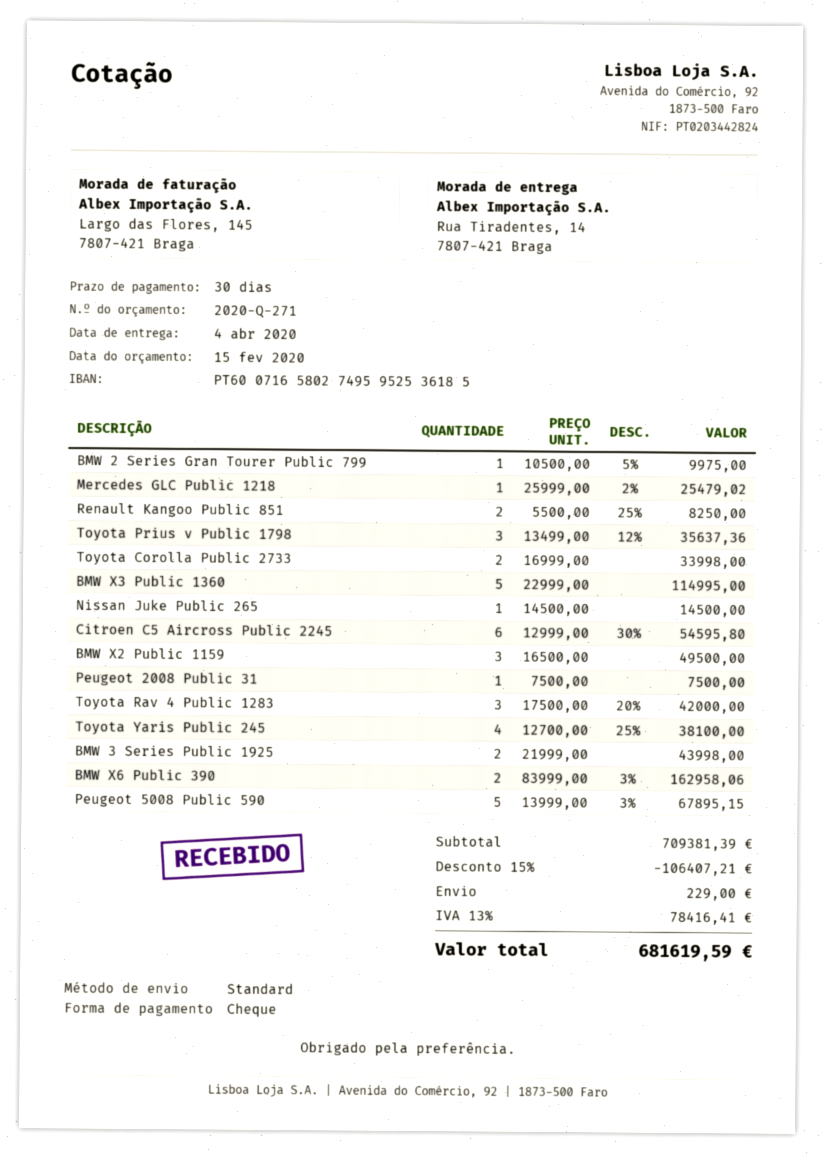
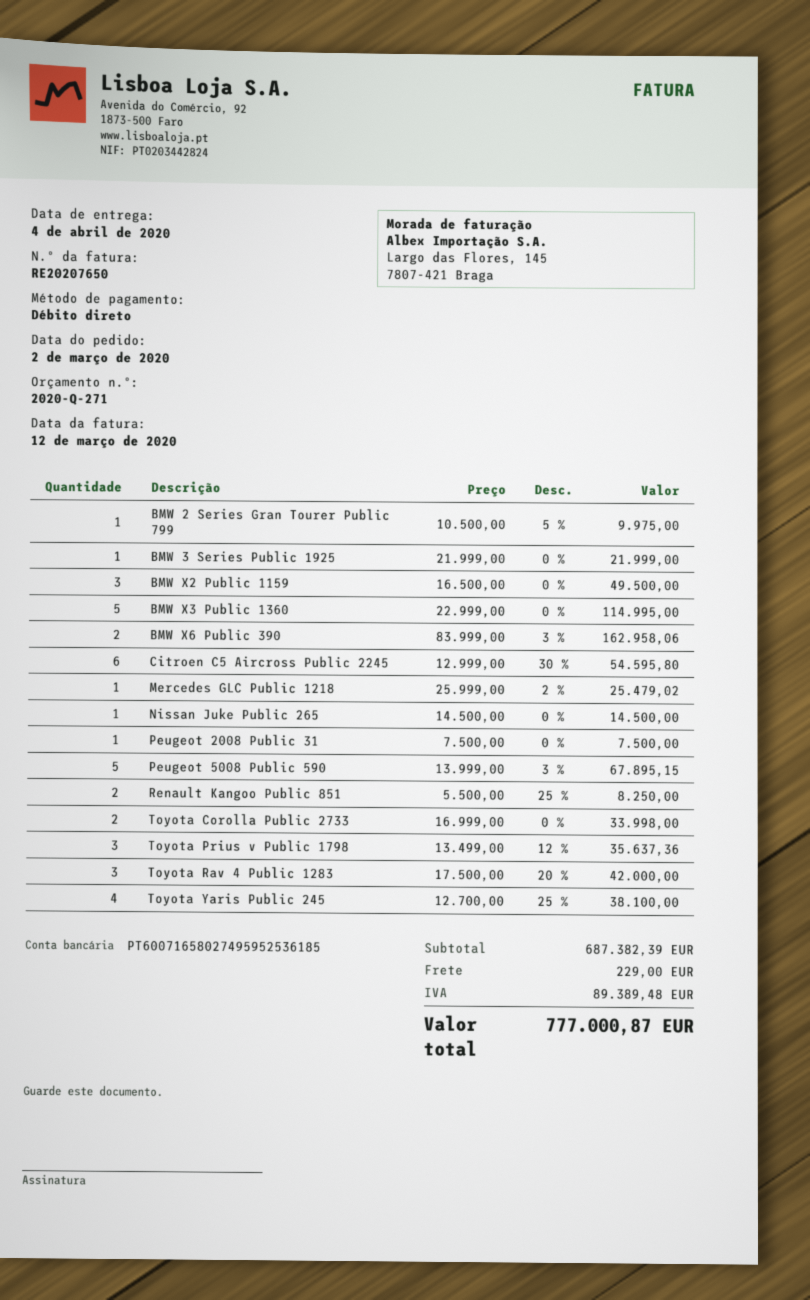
payment method: cheque -> direct debit
BMW 3 Series Public 1925: 2 x 21999.00 = 43998.00 -> 1 x 21999.00 = 21999.00
subtotal: 709381.39 -> 687382.39
discount: 15% = 106407.21 -> none
tax: 78416.41 -> 89389.48
total: 681619.59 -> 777000.87

